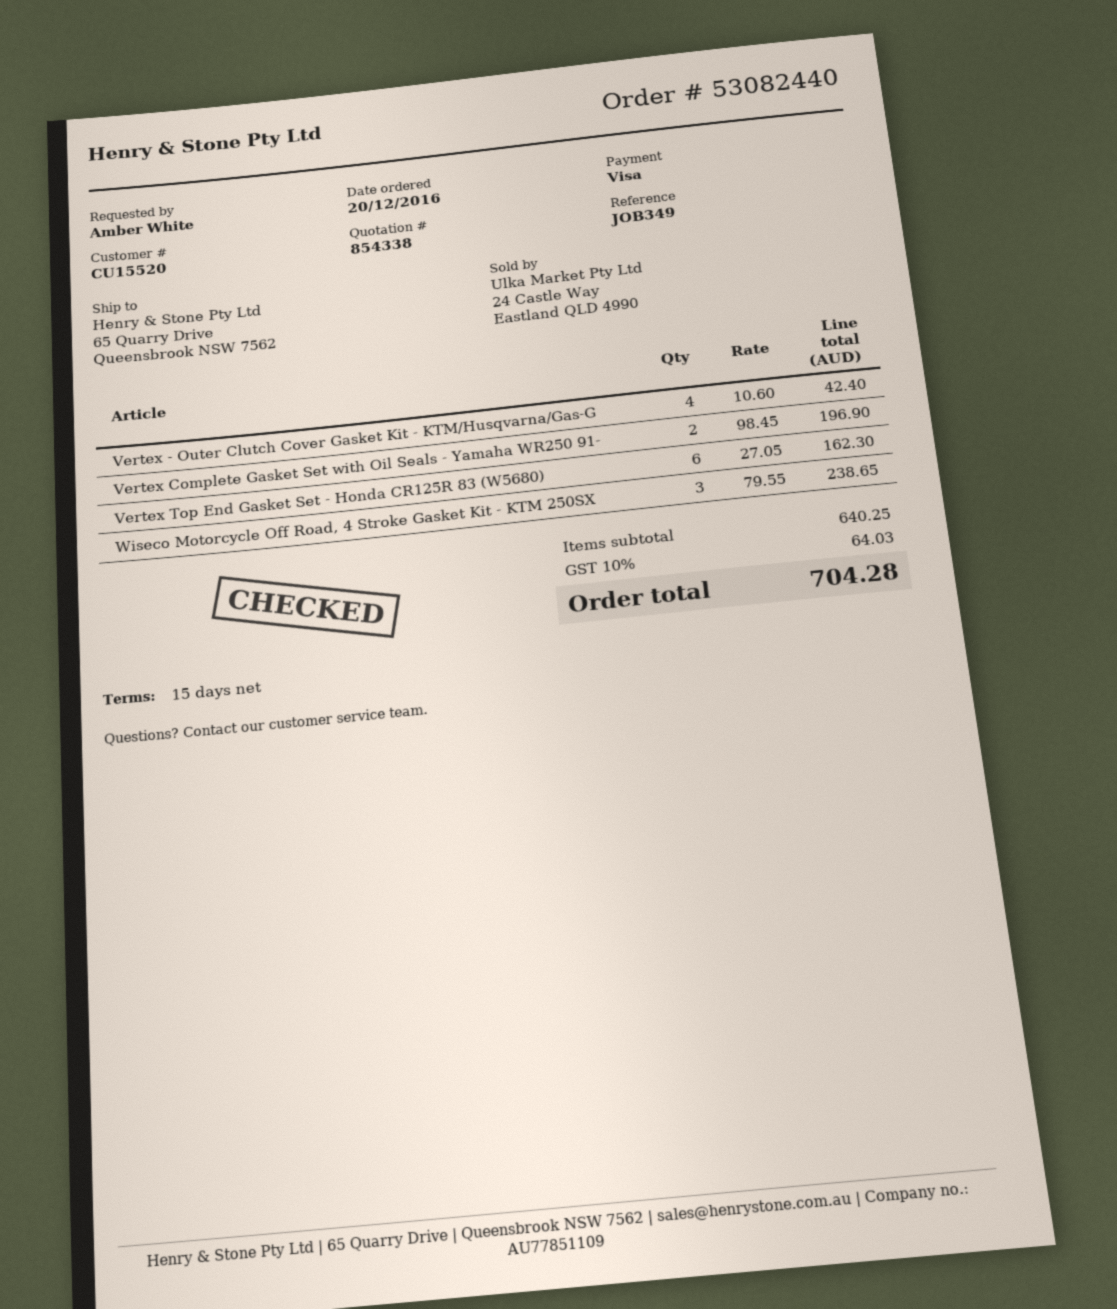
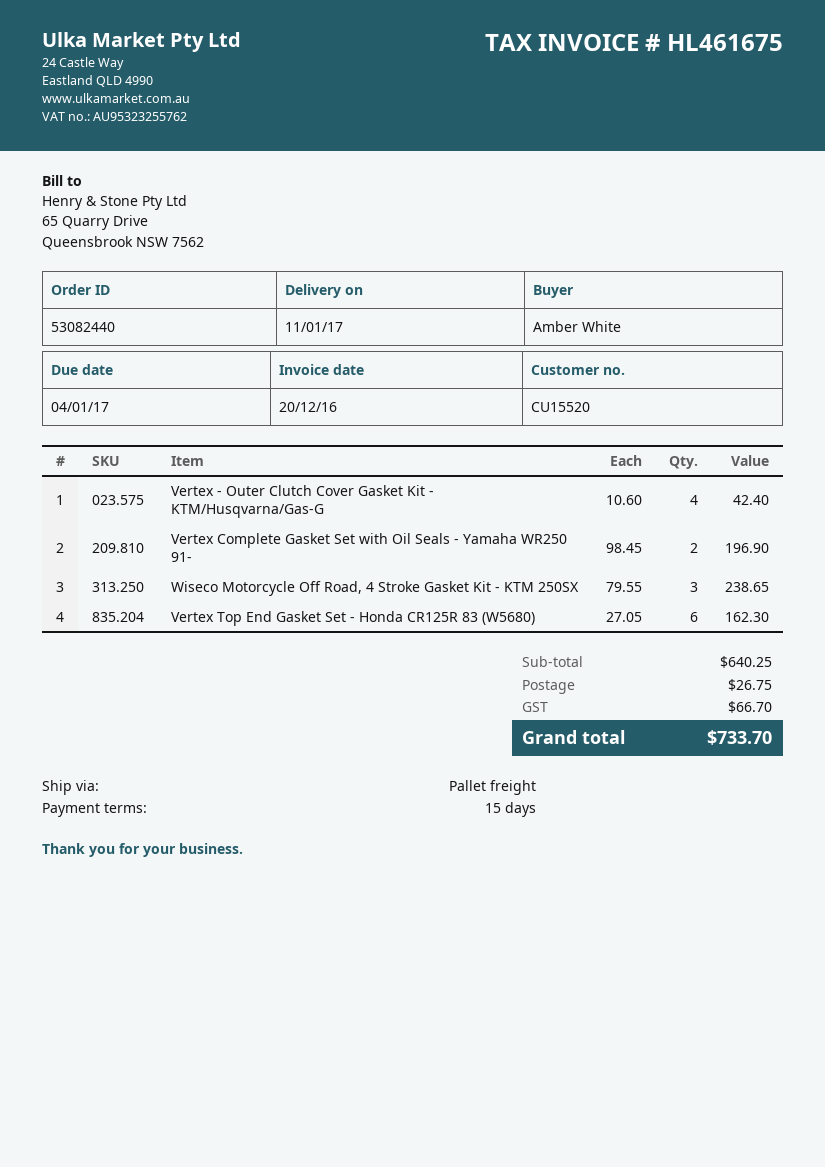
shipping: none -> 26.75
tax: 64.03 -> 66.70
total: 704.28 -> 733.70

